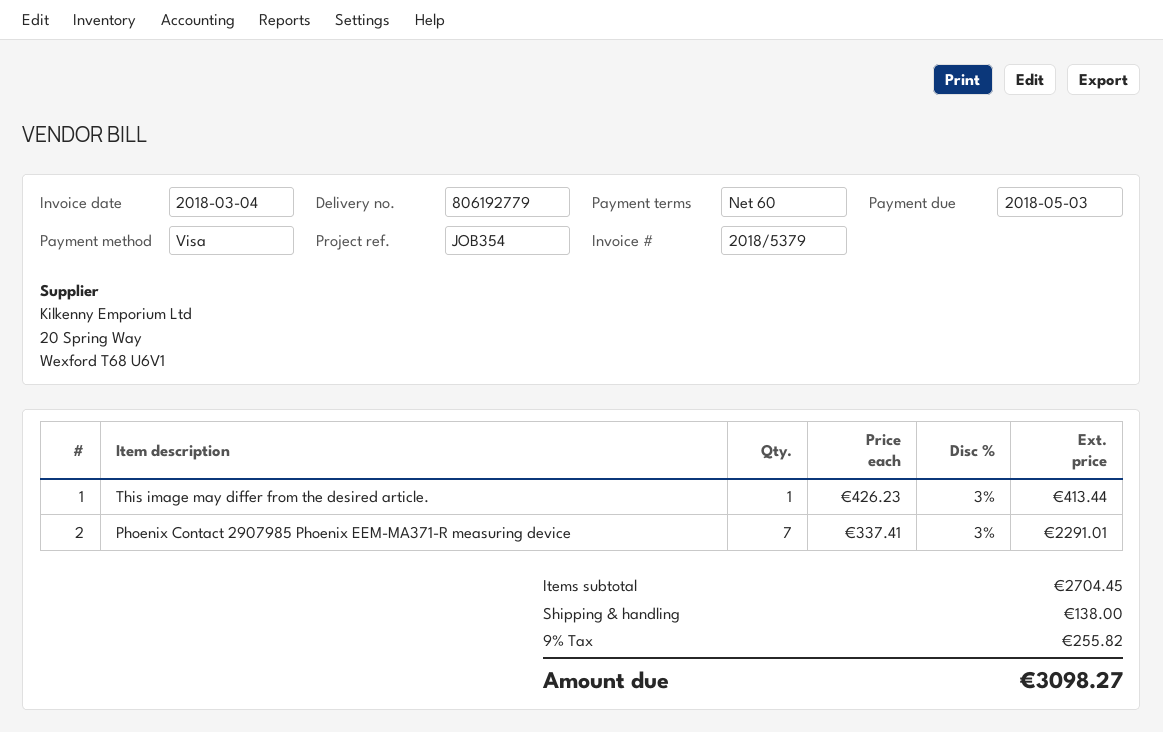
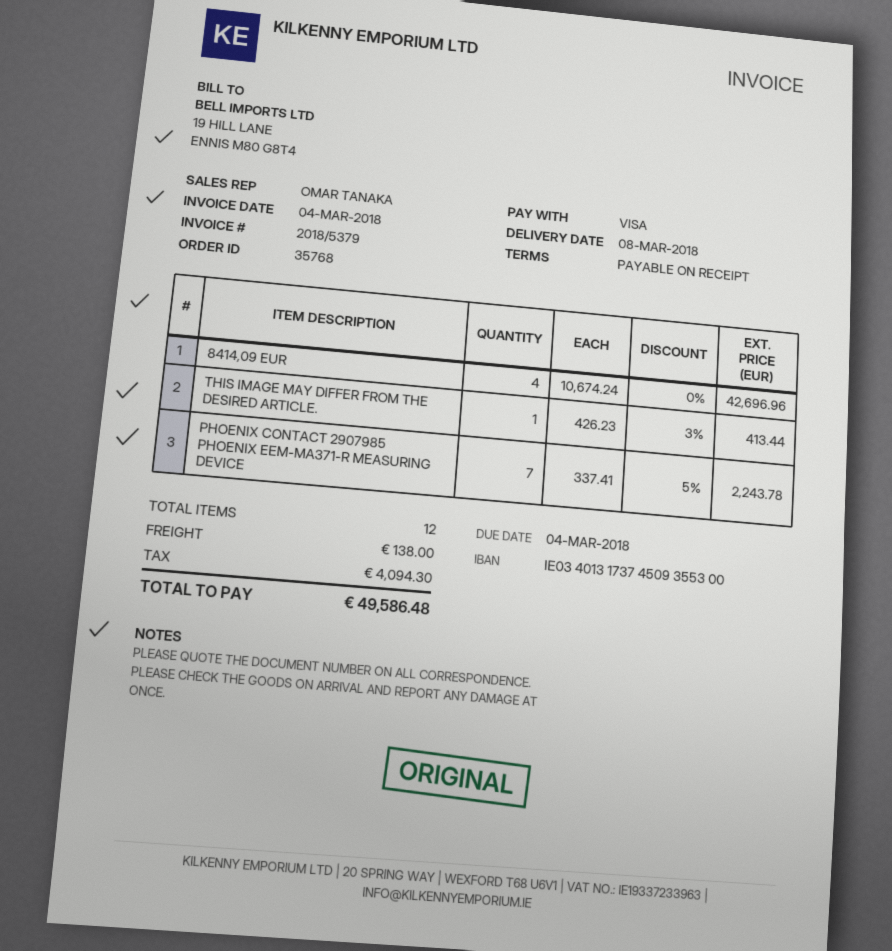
payment terms: 60 days -> on receipt
due date: 2018-05-03 -> 2018-03-04
Phoenix Contact 2907985 Phoenix EEM-MA371-R measuring device: 7 x 337.41 - 3% = 2291.01 -> 7 x 337.41 - 5% = 2243.78
8414,09 EUR: none -> 4 x 10674.24 = 42696.96
tax: 255.82 -> 4094.30
total: 3098.27 -> 49586.48

